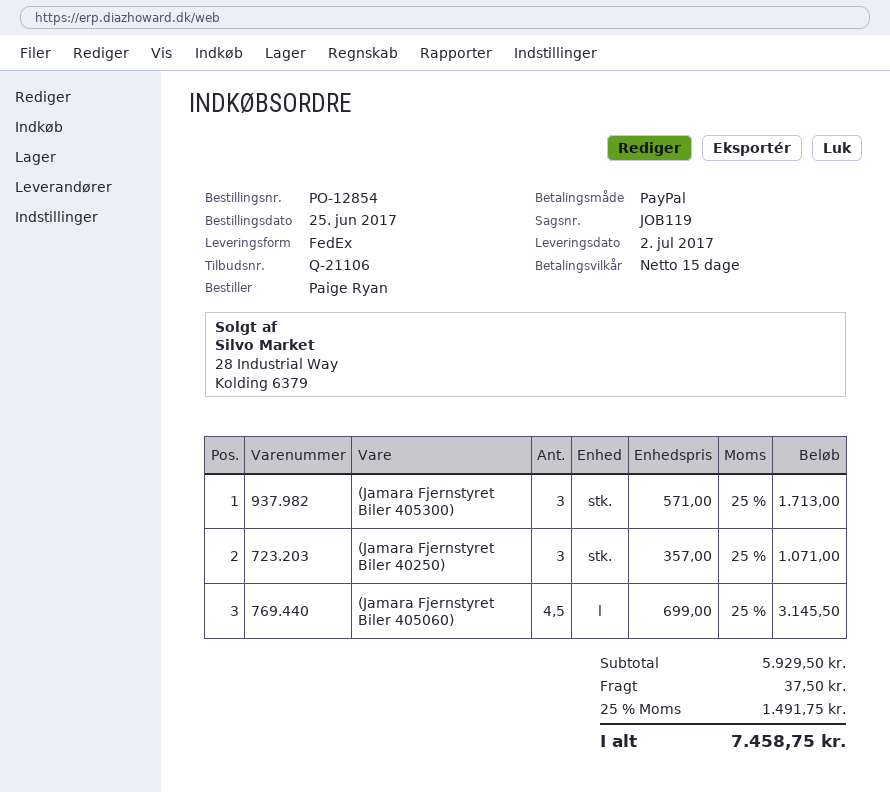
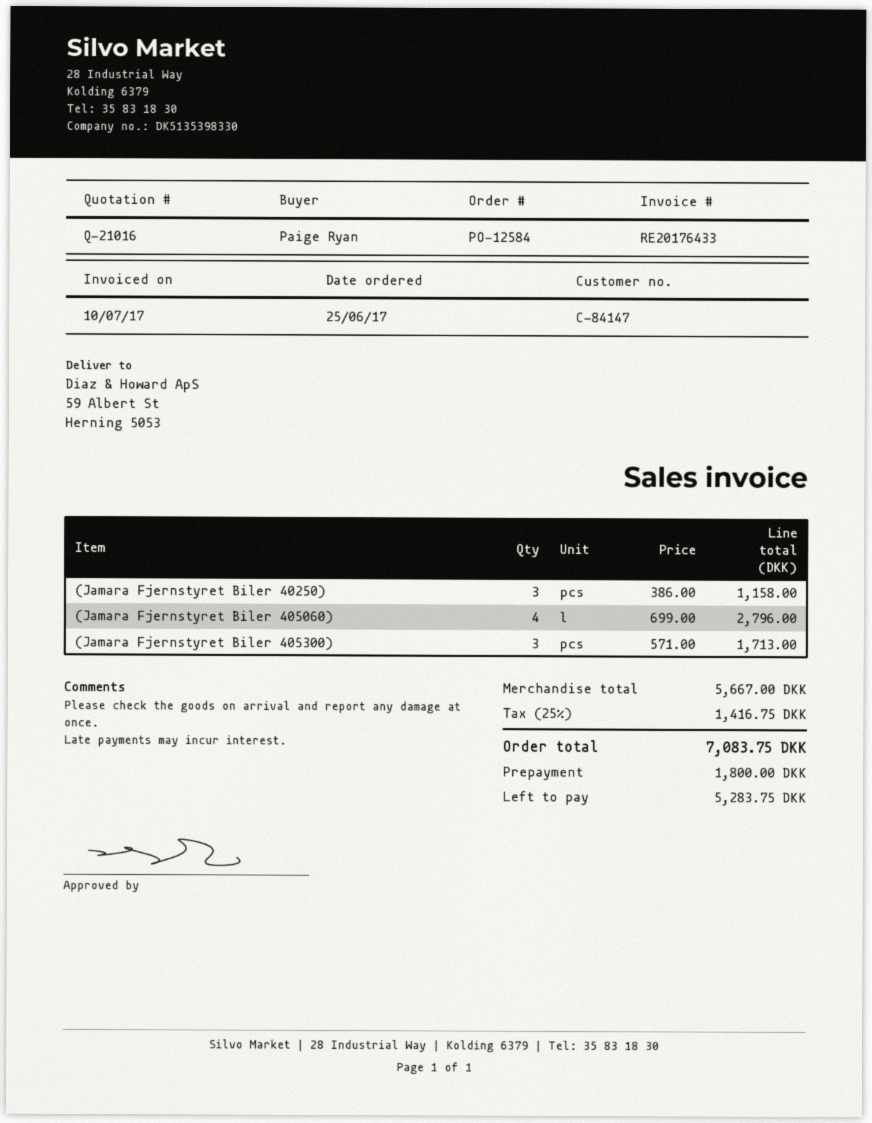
quote number: Q-21106 -> Q-21016
order number: PO-12854 -> PO-12584
(Jamara Fjernstyret Biler 40250): 3 x 357.00 = 1071.00 -> 3 x 386.00 = 1158.00
(Jamara Fjernstyret Biler 405060): 4.5 x 699.00 = 3145.50 -> 4 x 699.00 = 2796.00
subtotal: 5929.50 -> 5667.00
shipping: 37.50 -> none
tax: 25% = 1491.75 -> 25% = 1416.75
total: 7458.75 -> 7083.75

